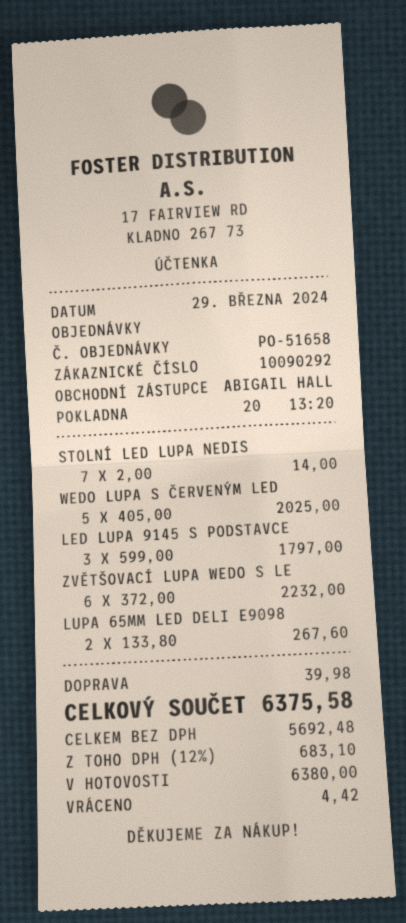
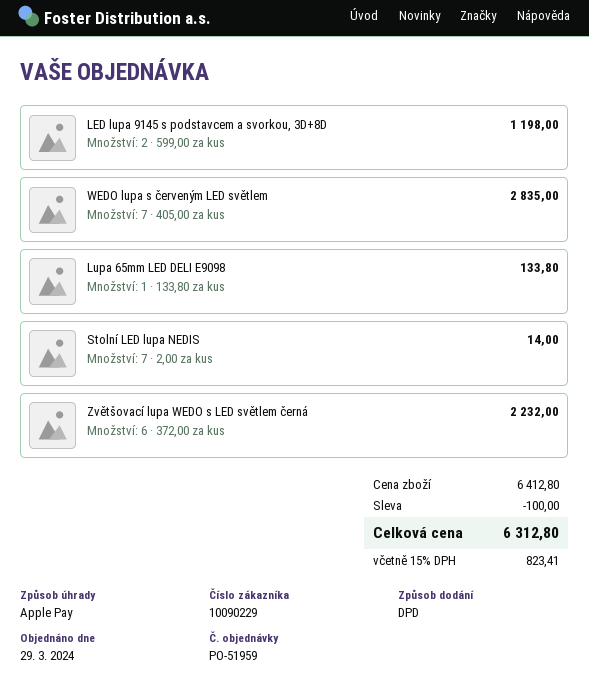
order number: PO-51658 -> PO-51959
customer number: 10090292 -> 10090229
payment method: cash -> Apple Pay
WEDO LUPA S ČERVENÝM LED: 5 x 405.00 = 2025.00 -> 7 x 405.00 = 2835.00
LED LUPA 9145 S PODSTAVCE: 3 x 599.00 = 1797.00 -> 2 x 599.00 = 1198.00
LUPA 65MM LED DELI E9098: 2 x 133.80 = 267.60 -> 1 x 133.80 = 133.80
discount: none -> 100.00
shipping: 39.98 -> none
tax: 12% = 683.10 -> 15% = 823.41
total: 6375.58 -> 6312.80

